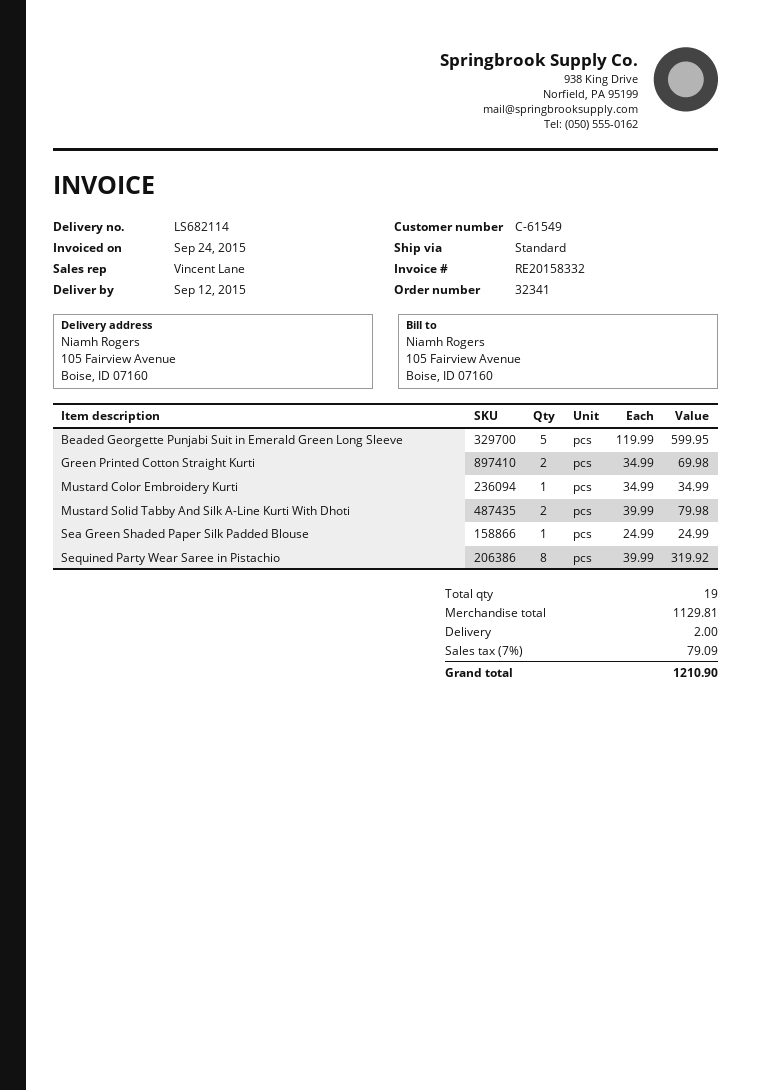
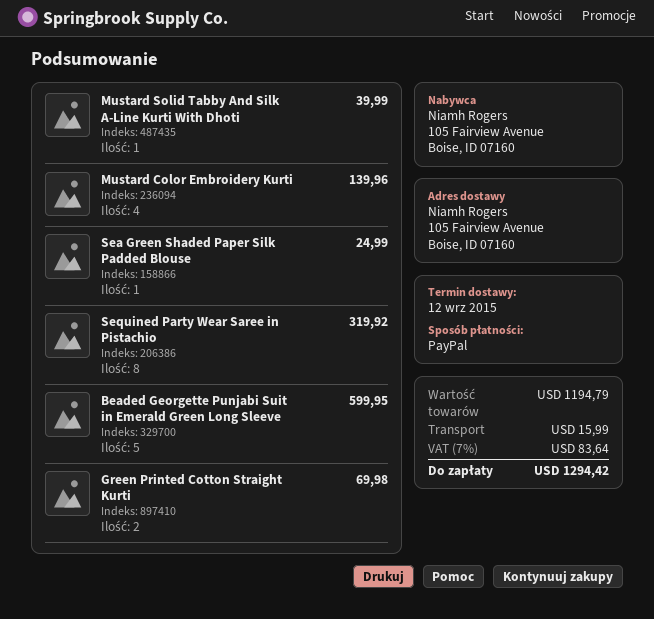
Mustard Color Embroidery Kurti: 1 for 34.99 -> 4 for 139.96
Mustard Solid Tabby And Silk A-Line Kurti With Dhoti: 2 for 79.98 -> 1 for 39.99
subtotal: 1129.81 -> 1194.79
shipping: 2.00 -> 15.99
tax: 7% = 79.09 -> 7% = 83.64
total: 1210.90 -> 1294.42

